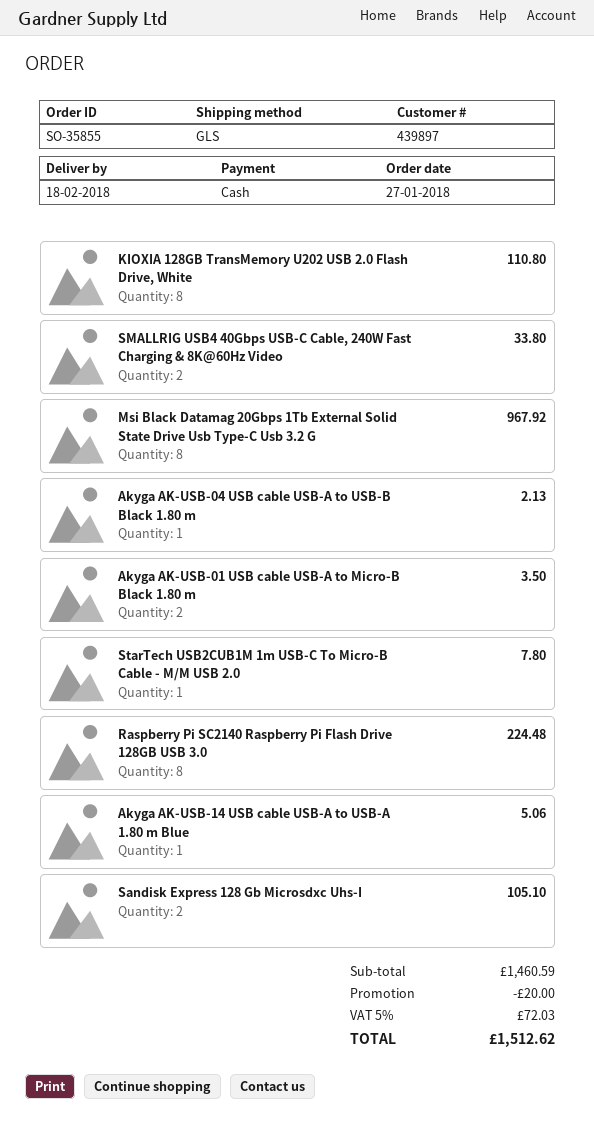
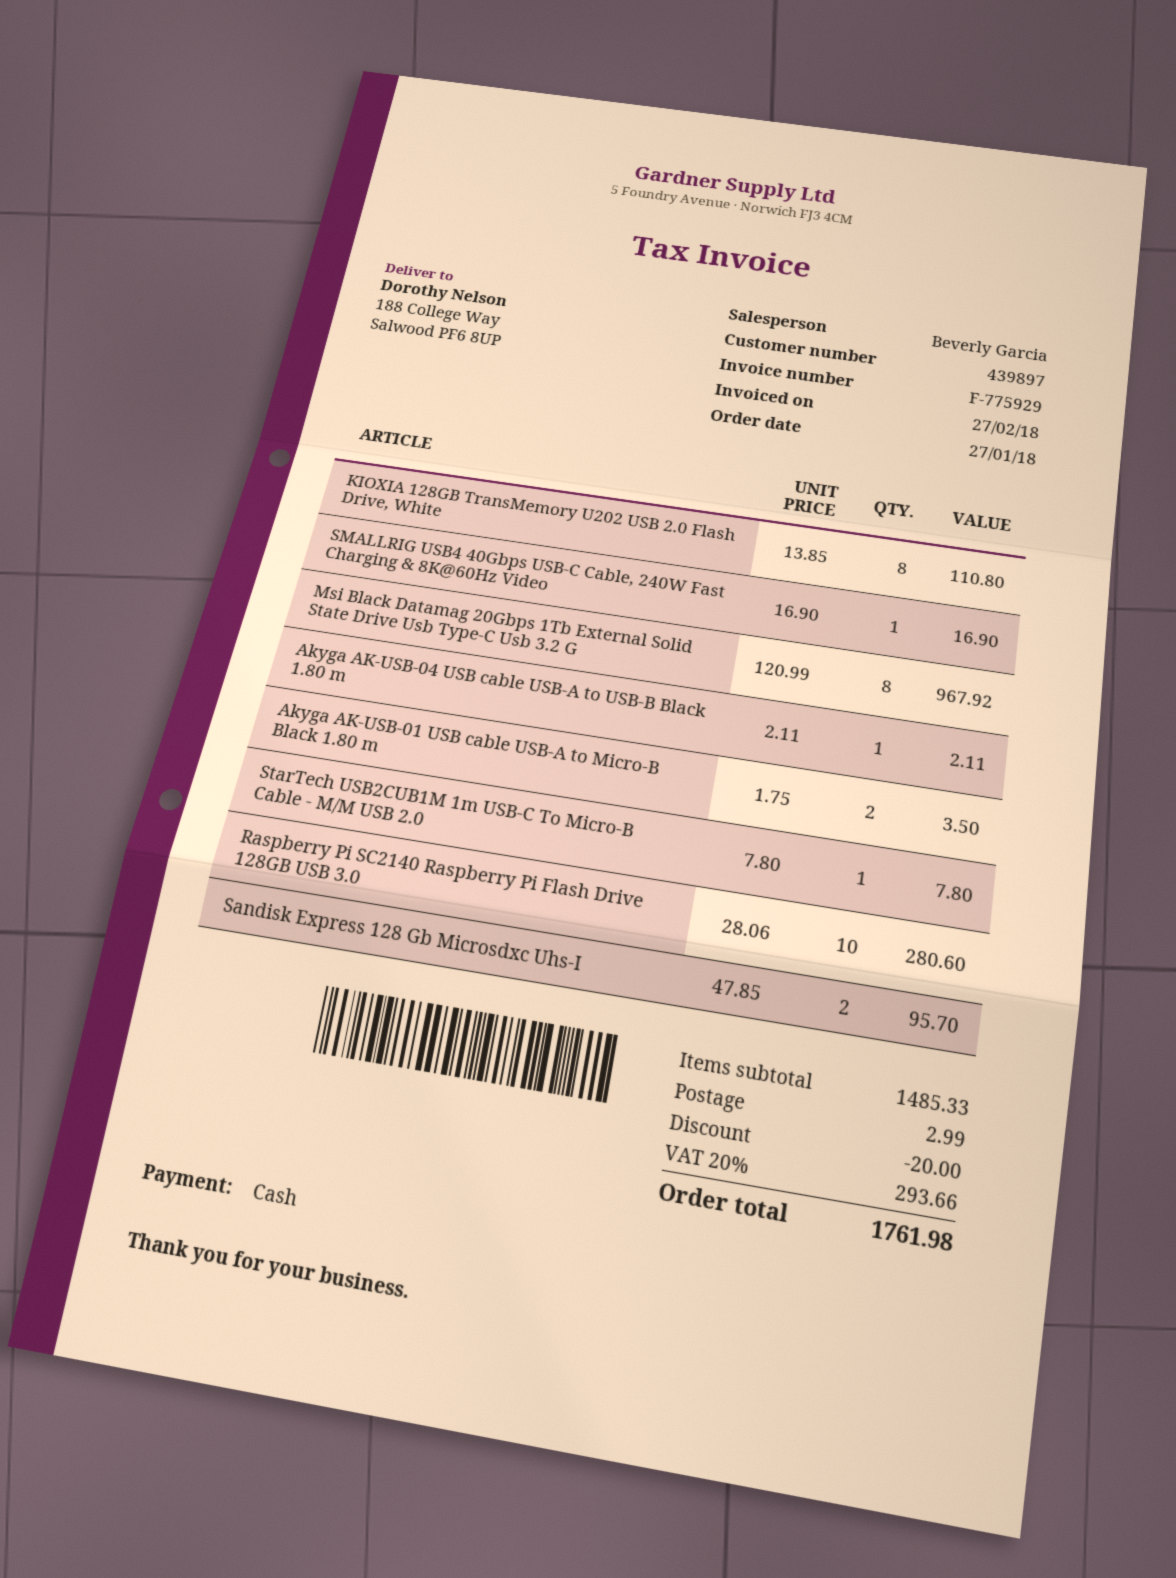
SMALLRIG USB4 40Gbps USB-C Cable, 240W Fast Charging & 8K@60Hz Video: 2 for 33.80 -> 1 for 16.90
Akyga AK-USB-04 USB cable USB-A to USB-B Black 1.80 m: 1 for 2.13 -> 1 for 2.11
Raspberry Pi SC2140 Raspberry Pi Flash Drive 128GB USB 3.0: 8 for 224.48 -> 10 for 280.60
Akyga AK-USB-14 USB cable USB-A to USB-A 1.80 m Blue: 1 for 5.06 -> none
Sandisk Express 128 Gb Microsdxc Uhs-I: 2 for 105.10 -> 2 for 95.70
subtotal: 1460.59 -> 1485.33
shipping: none -> 2.99
tax: 5% = 72.03 -> 20% = 293.66
total: 1512.62 -> 1761.98

